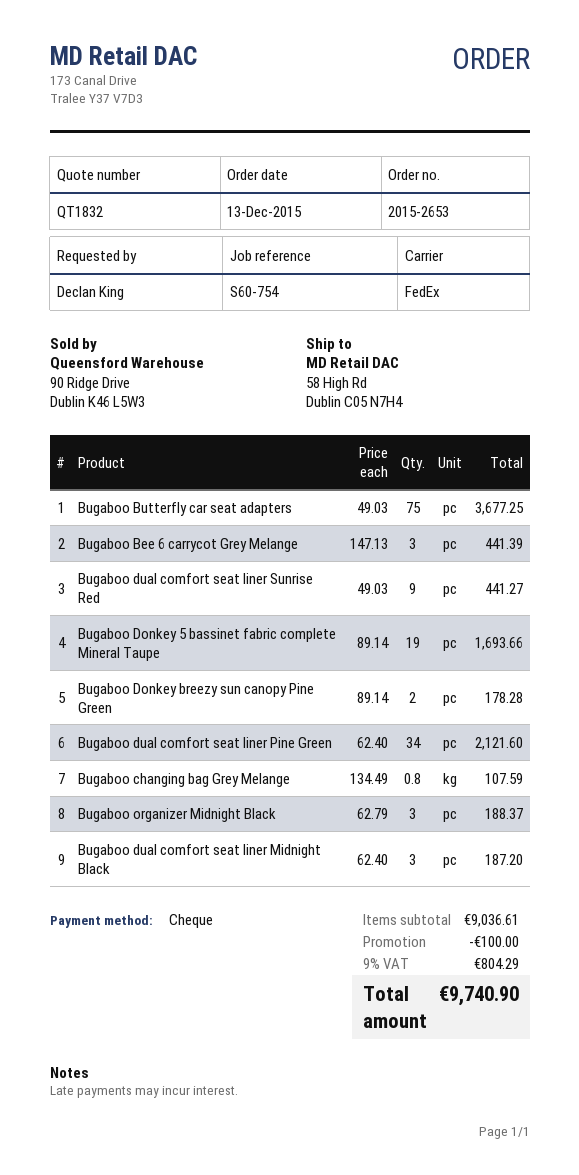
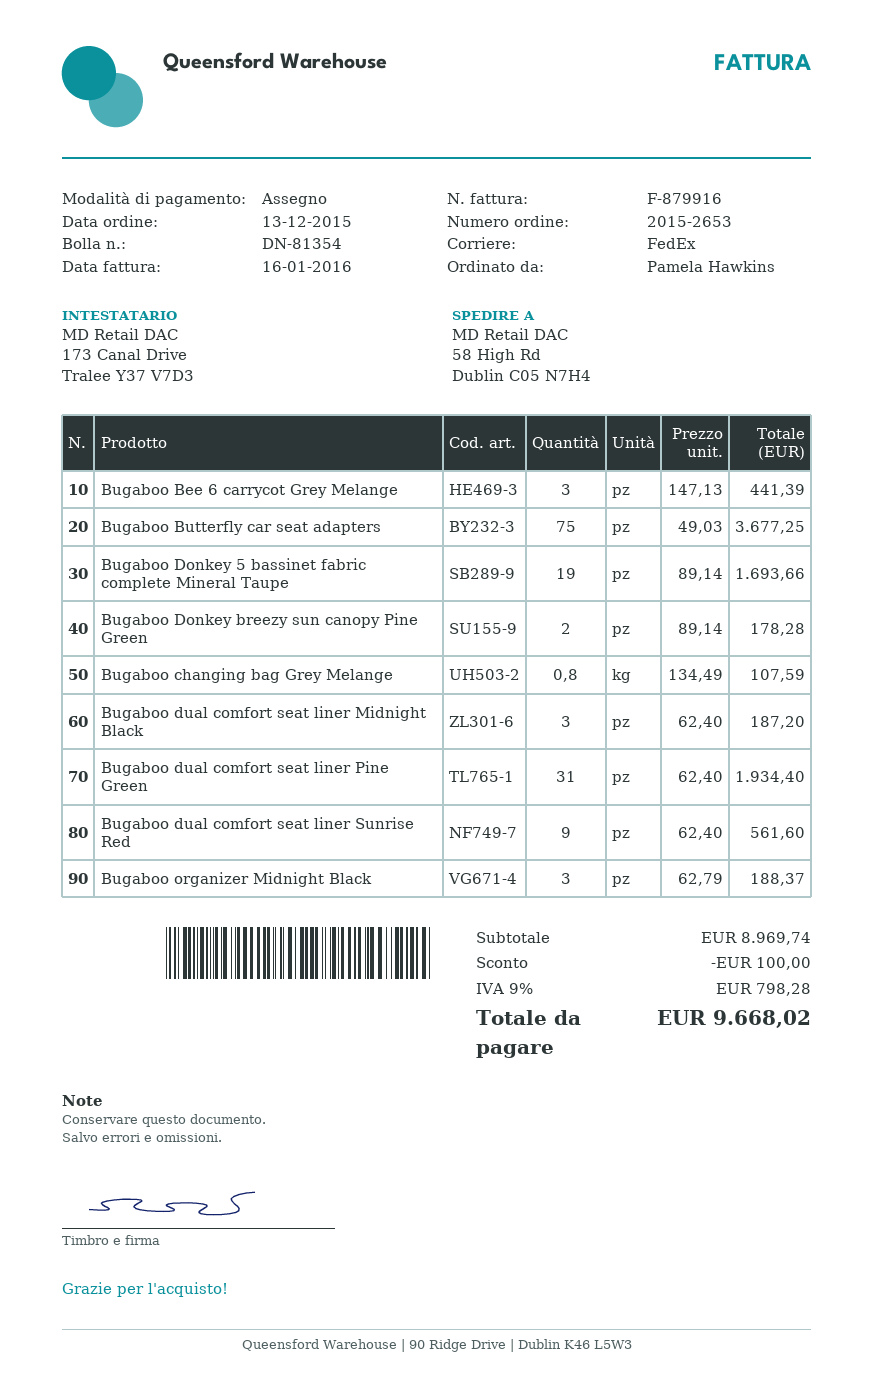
ordered by: Declan King -> Pamela Hawkins
Bugaboo dual comfort seat liner Sunrise Red: 9 x 49.03 = 441.27 -> 9 x 62.40 = 561.60
Bugaboo dual comfort seat liner Pine Green: 34 x 62.40 = 2121.60 -> 31 x 62.40 = 1934.40
subtotal: 9036.61 -> 8969.74
tax: 9% = 804.29 -> 9% = 798.28
total: 9740.90 -> 9668.02

